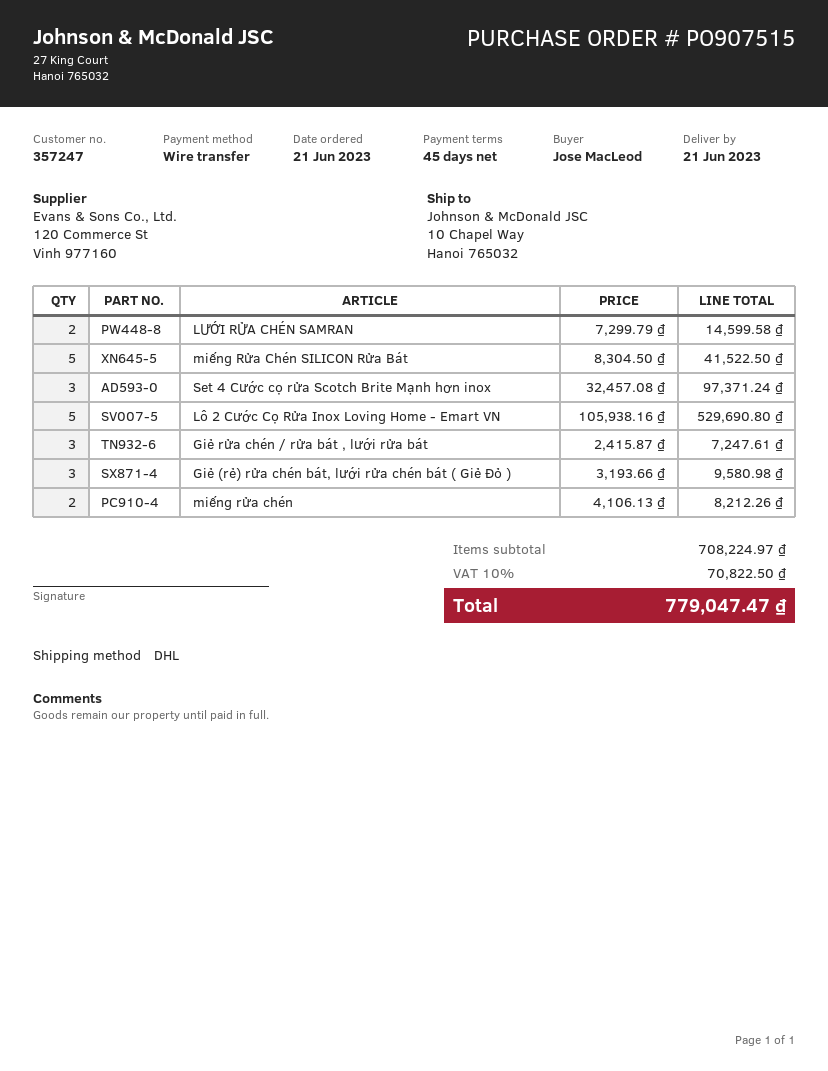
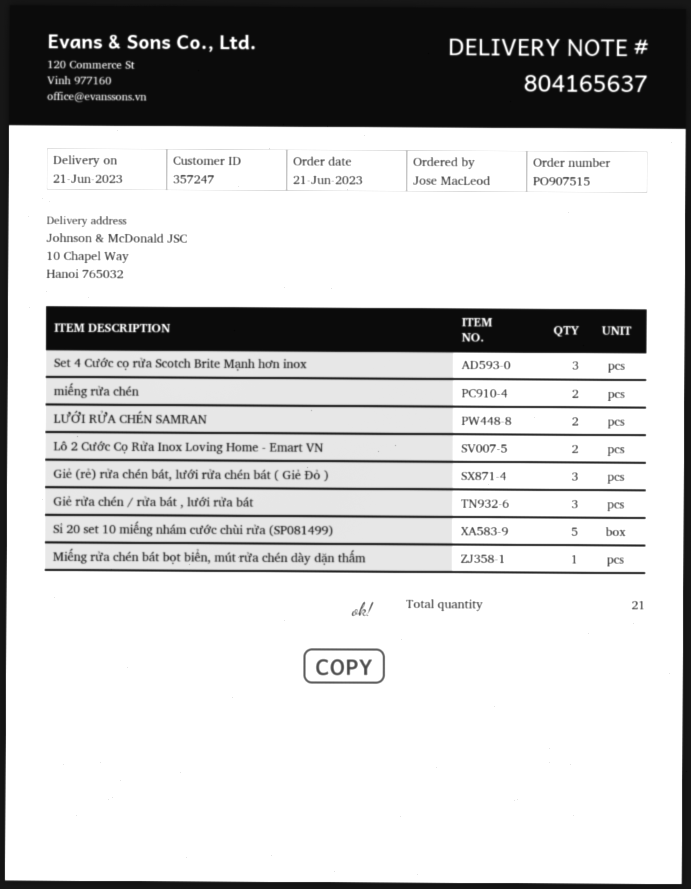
miếng Rửa Chén SILICON Rửa Bát: 5 -> none
Lô 2 Cước Cọ Rửa Inox Loving Home - Emart VN: 5 -> 2
Sỉ 20 set 10 miếng nhám cước chùi rửa (SP081499): none -> 5
Miếng rửa chén bát bọt biển, mút rửa chén dày dặn thấm: none -> 1

